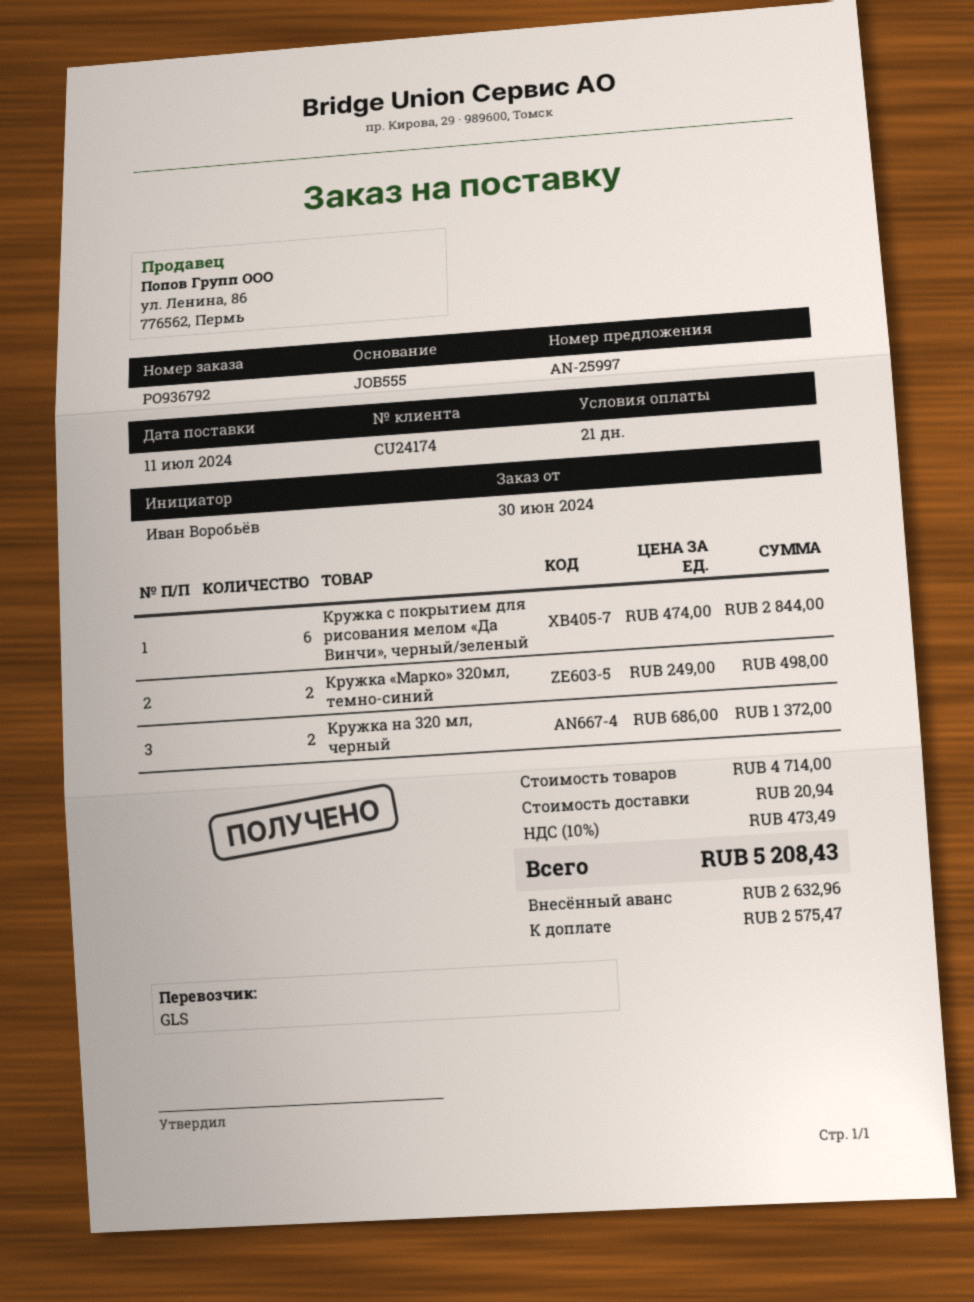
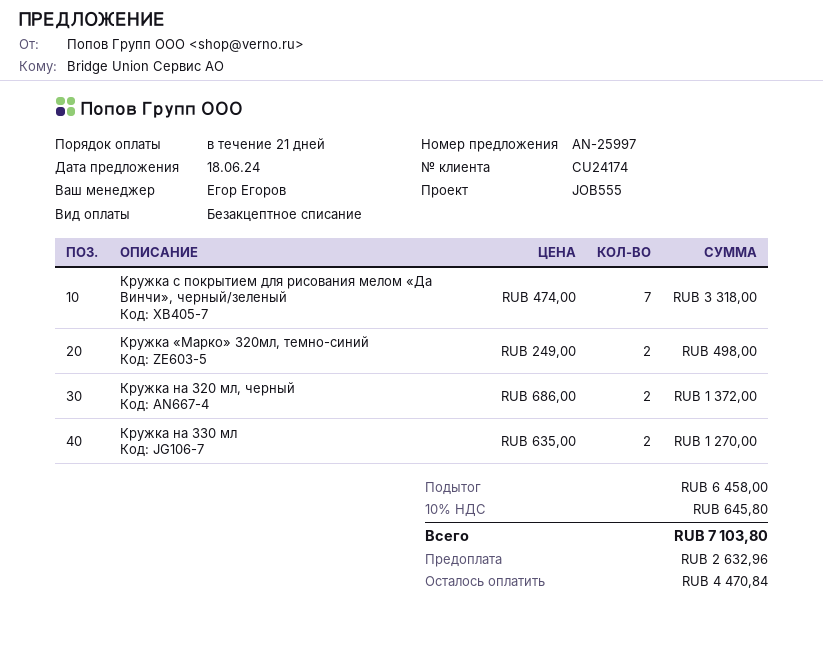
Кружка с покрытием для рисования мелом «Да Винчи», черный/зеленый: 6 x 474.00 = 2844.00 -> 7 x 474.00 = 3318.00
Кружка на 330 мл: none -> 2 x 635.00 = 1270.00
subtotal: 4714.00 -> 6458.00
shipping: 20.94 -> none
tax: 10% = 473.49 -> 10% = 645.80
total: 5208.43 -> 7103.80
balance: 2575.47 -> 4470.84

